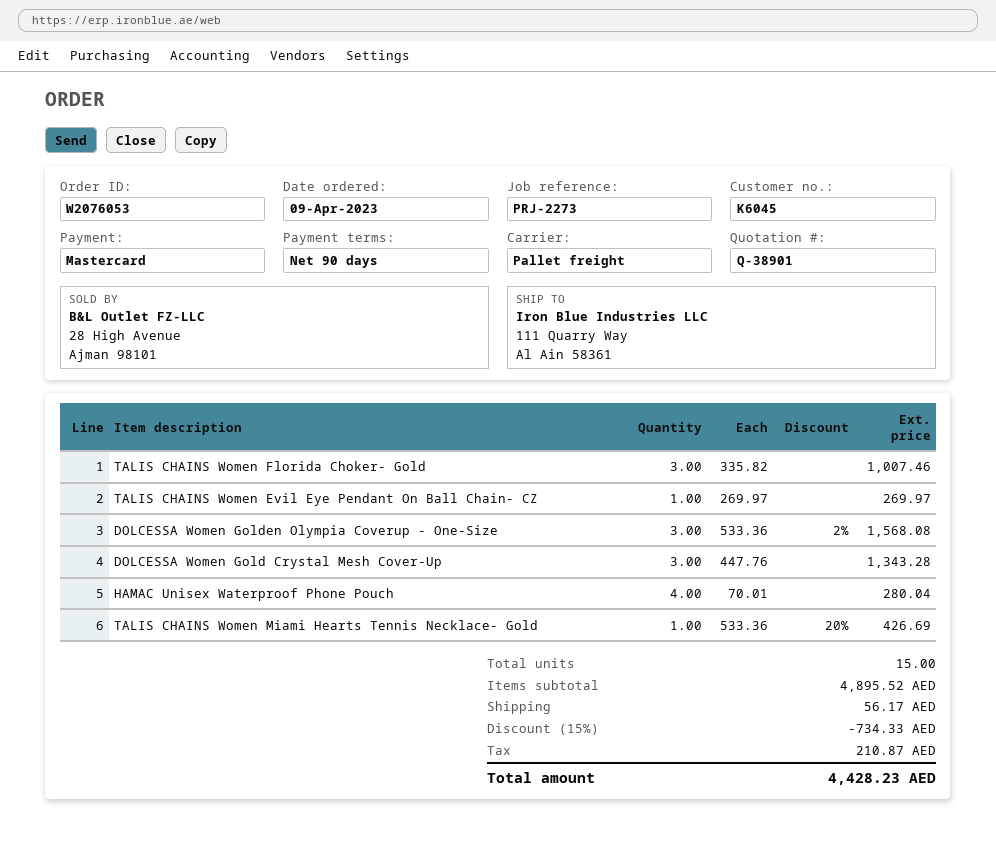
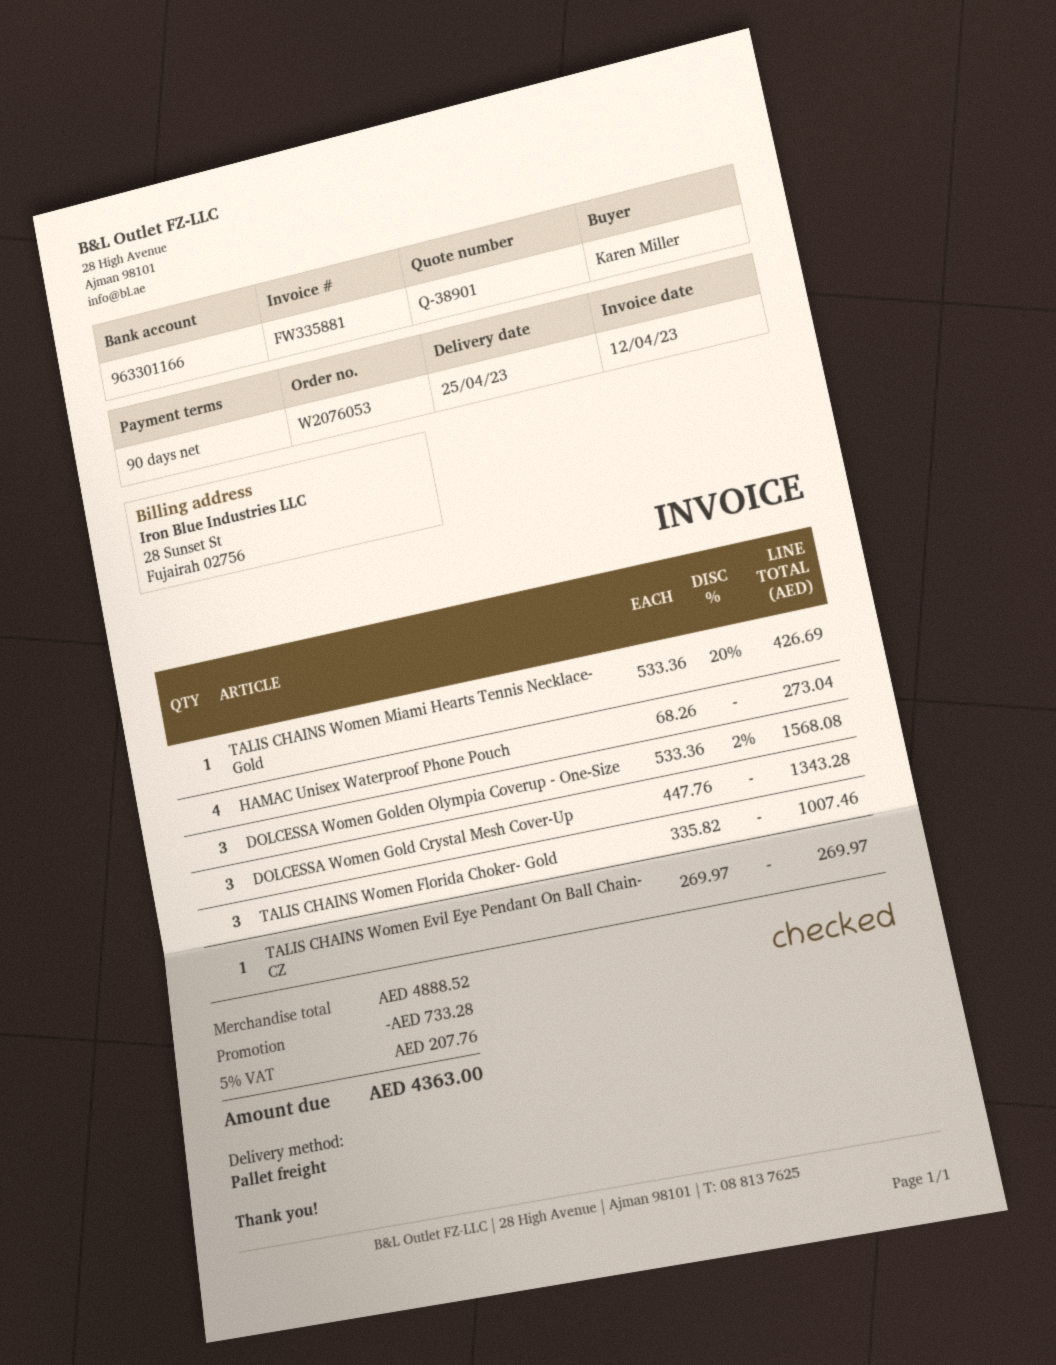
HAMAC Unisex Waterproof Phone Pouch: 4 x 70.01 = 280.04 -> 4 x 68.26 = 273.04
subtotal: 4895.52 -> 4888.52
discount: 734.33 -> 733.28
shipping: 56.17 -> none
tax: 210.87 -> 207.76
total: 4428.23 -> 4363.00

